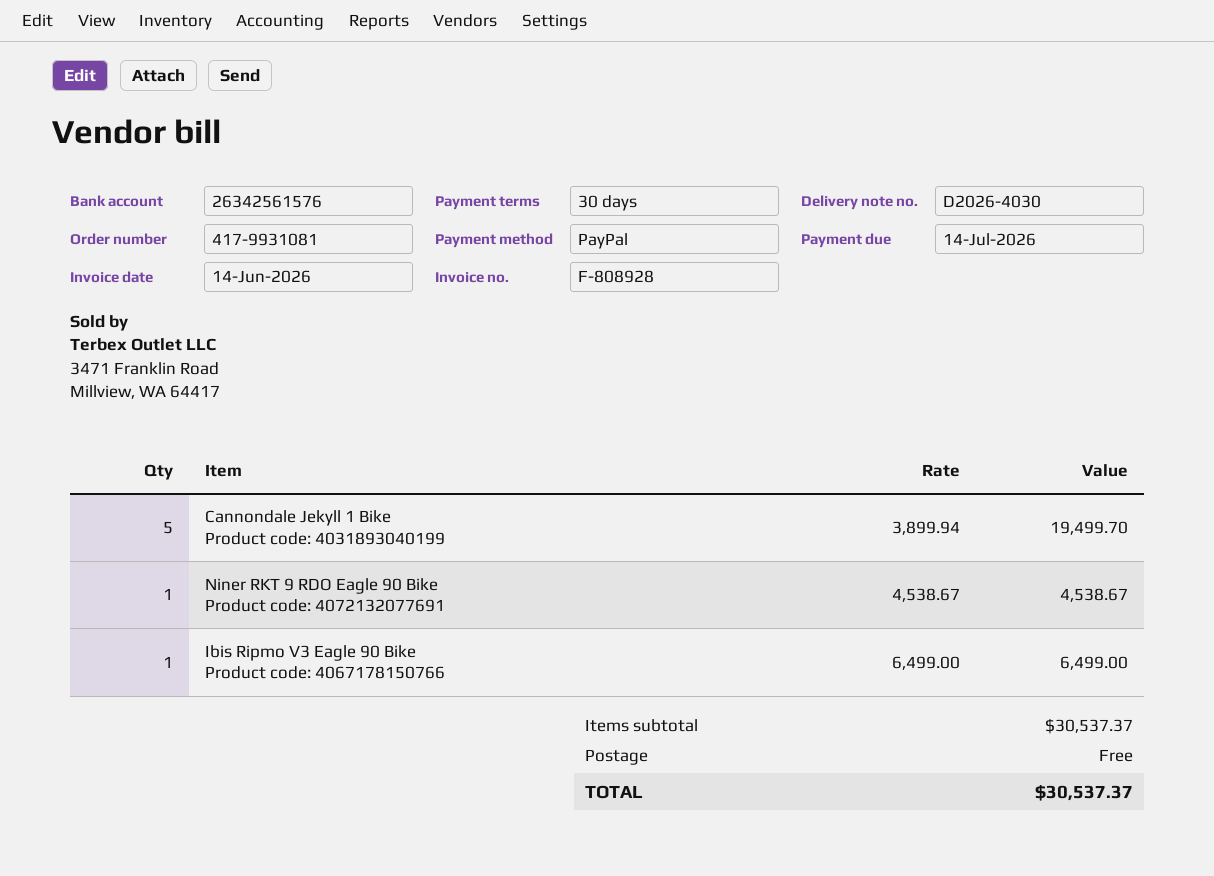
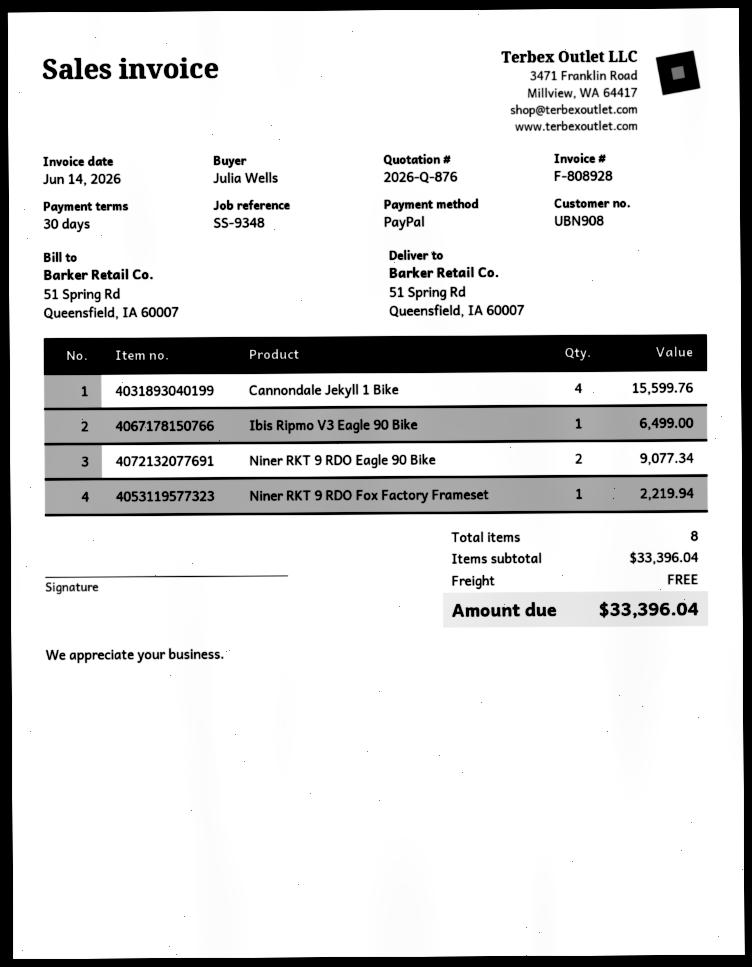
Cannondale Jekyll 1 Bike: 5 for 19499.70 -> 4 for 15599.76
Niner RKT 9 RDO Eagle 90 Bike: 1 for 4538.67 -> 2 for 9077.34
Niner RKT 9 RDO Fox Factory Frameset: none -> 1 for 2219.94
subtotal: 30537.37 -> 33396.04
total: 30537.37 -> 33396.04

